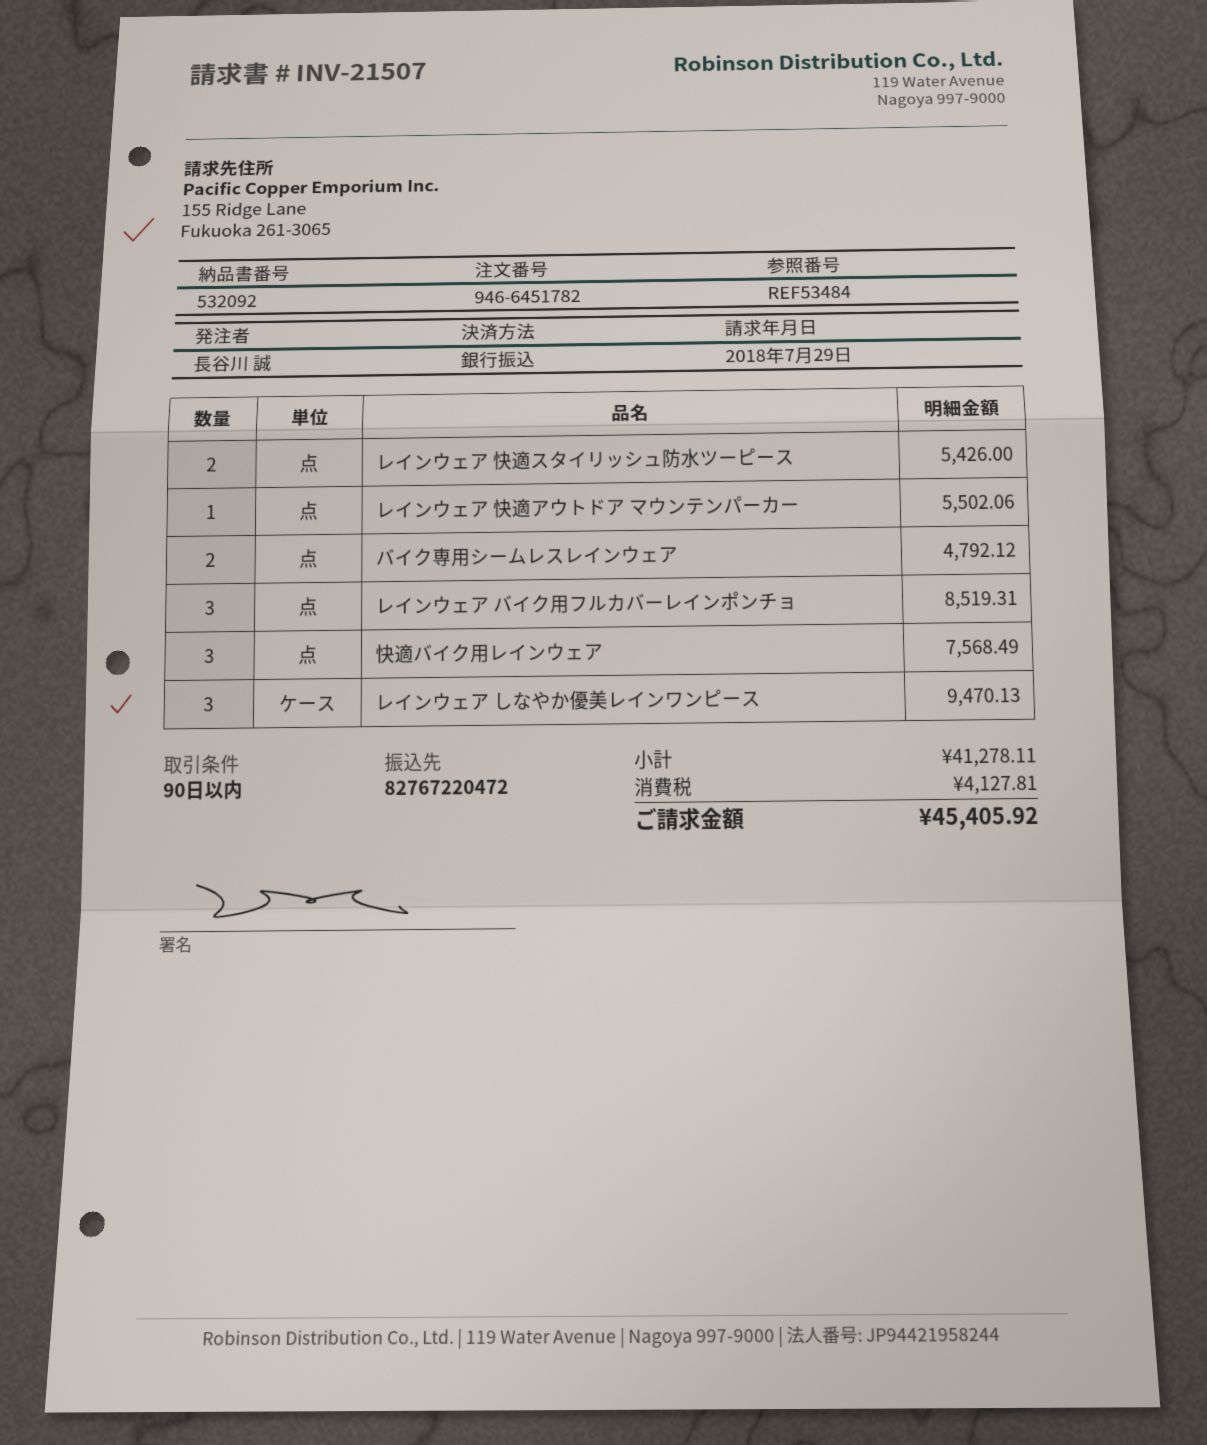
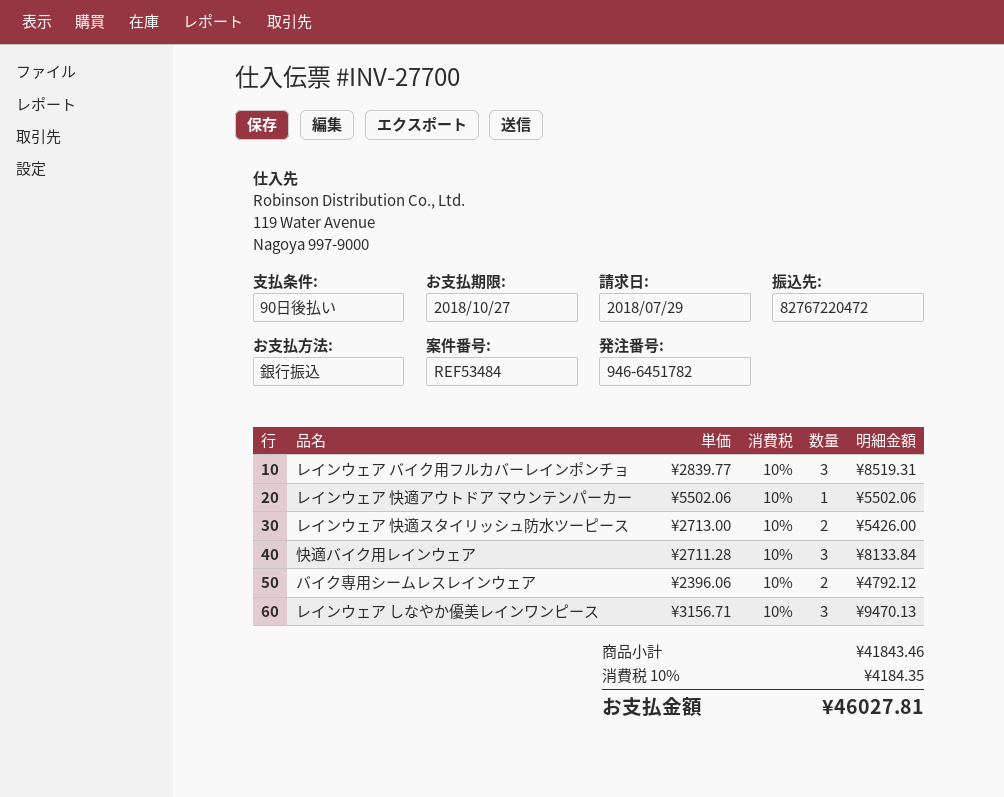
invoice number: INV-21507 -> INV-27700
快適バイク用レインウェア: 3 for 7568.49 -> 3 for 8133.84
subtotal: 41278.11 -> 41843.46
tax: 4127.81 -> 4184.35
total: 45405.92 -> 46027.81

